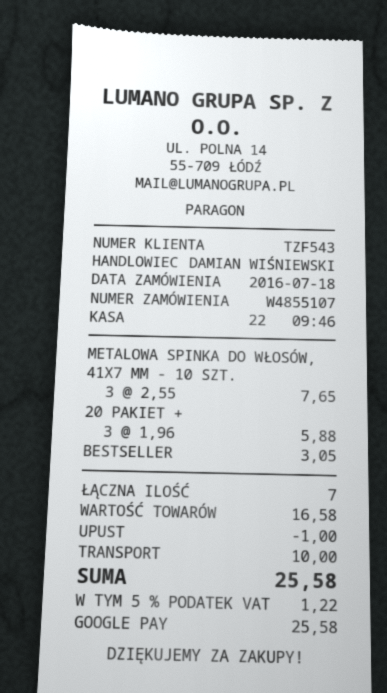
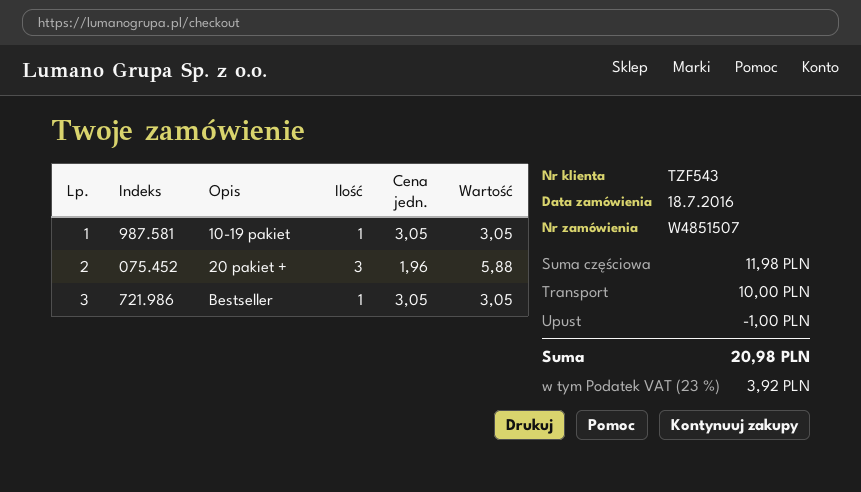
order number: W4855107 -> W4851507
METALOWA SPINKA DO WŁOSÓW, 41X7 MM - 10 SZT.: 3 x 2.55 = 7.65 -> none
10-19 pakiet: none -> 1 x 3.05 = 3.05
subtotal: 16.58 -> 11.98
tax: 5% = 1.22 -> 23% = 3.92
total: 25.58 -> 20.98

